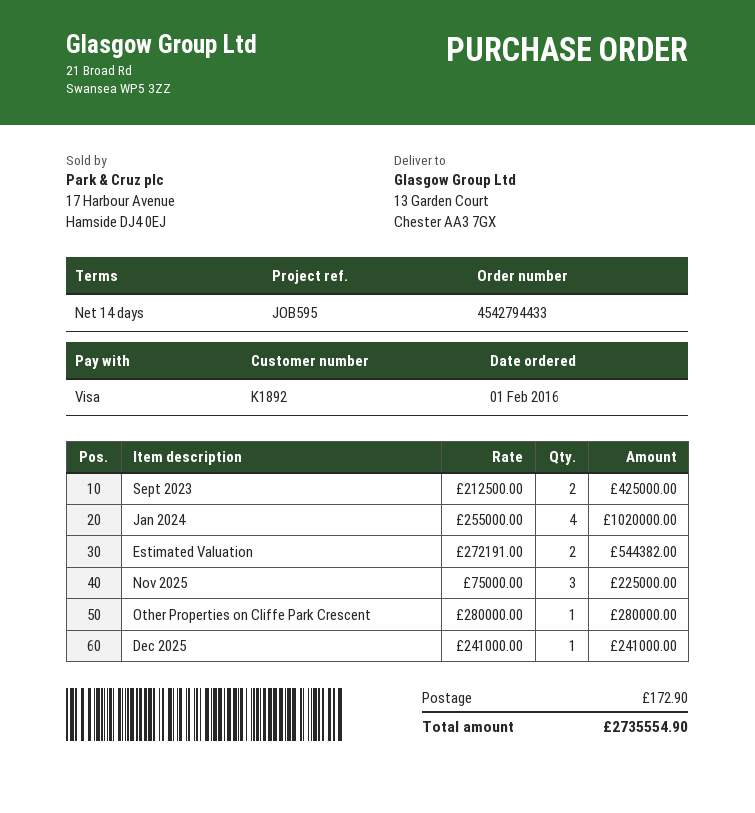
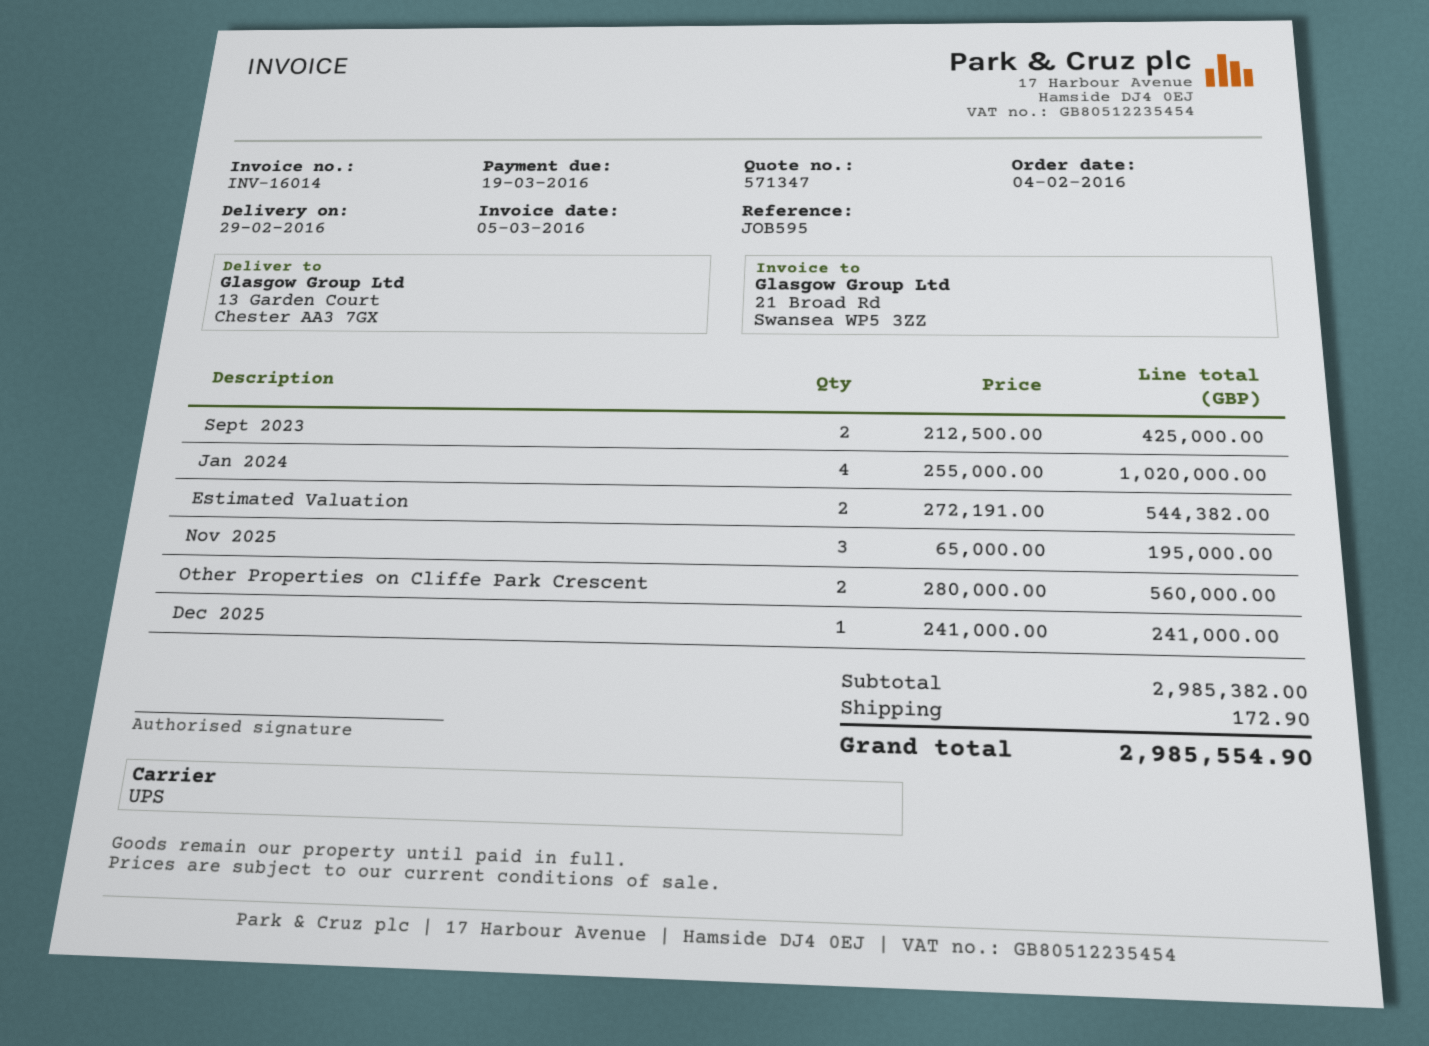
order date: 2016-02-01 -> 2016-02-04
Nov 2025: 3 x 75000.00 = 225000.00 -> 3 x 65000.00 = 195000.00
Other Properties on Cliffe Park Crescent: 1 x 280000.00 = 280000.00 -> 2 x 280000.00 = 560000.00
total: 2735554.90 -> 2985554.90

